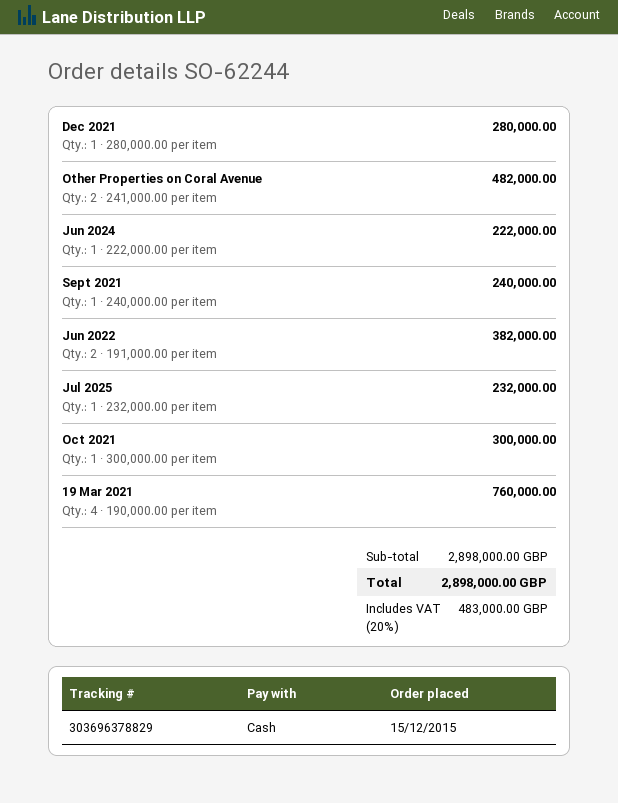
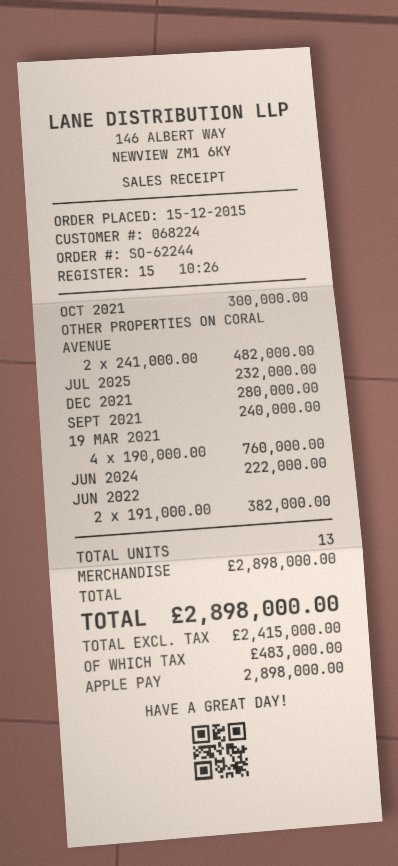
payment method: cash -> Apple Pay

